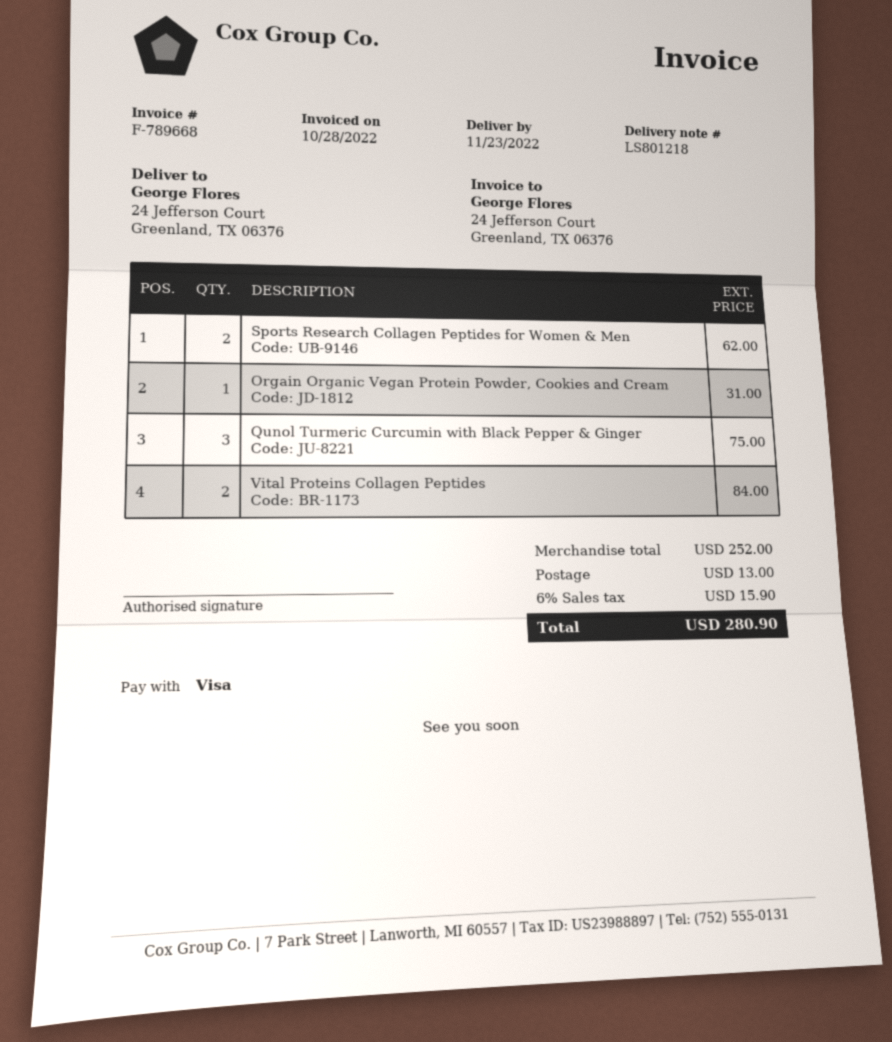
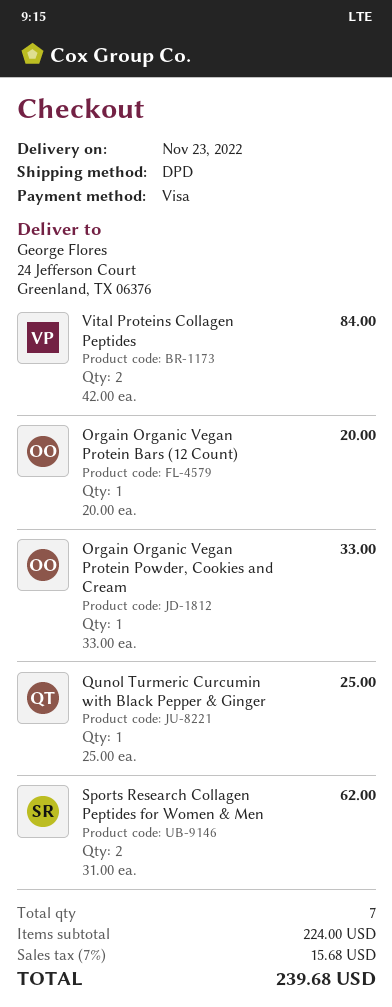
Orgain Organic Vegan Protein Powder, Cookies and Cream: 1 for 31.00 -> 1 for 33.00
Qunol Turmeric Curcumin with Black Pepper & Ginger: 3 for 75.00 -> 1 for 25.00
Orgain Organic Vegan Protein Bars (12 Count): none -> 1 for 20.00
subtotal: 252.00 -> 224.00
shipping: 13.00 -> none
tax: 6% = 15.90 -> 7% = 15.68
total: 280.90 -> 239.68

